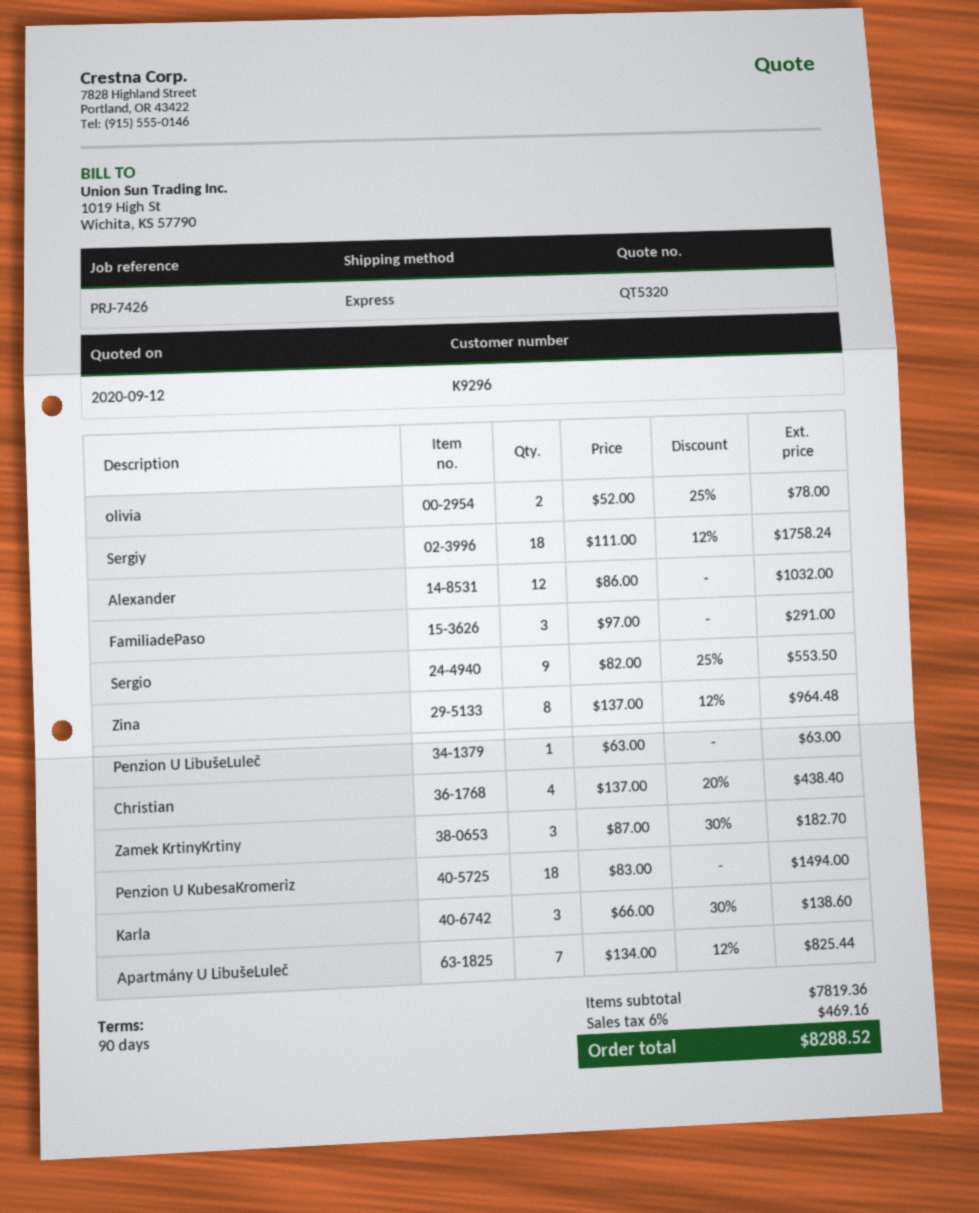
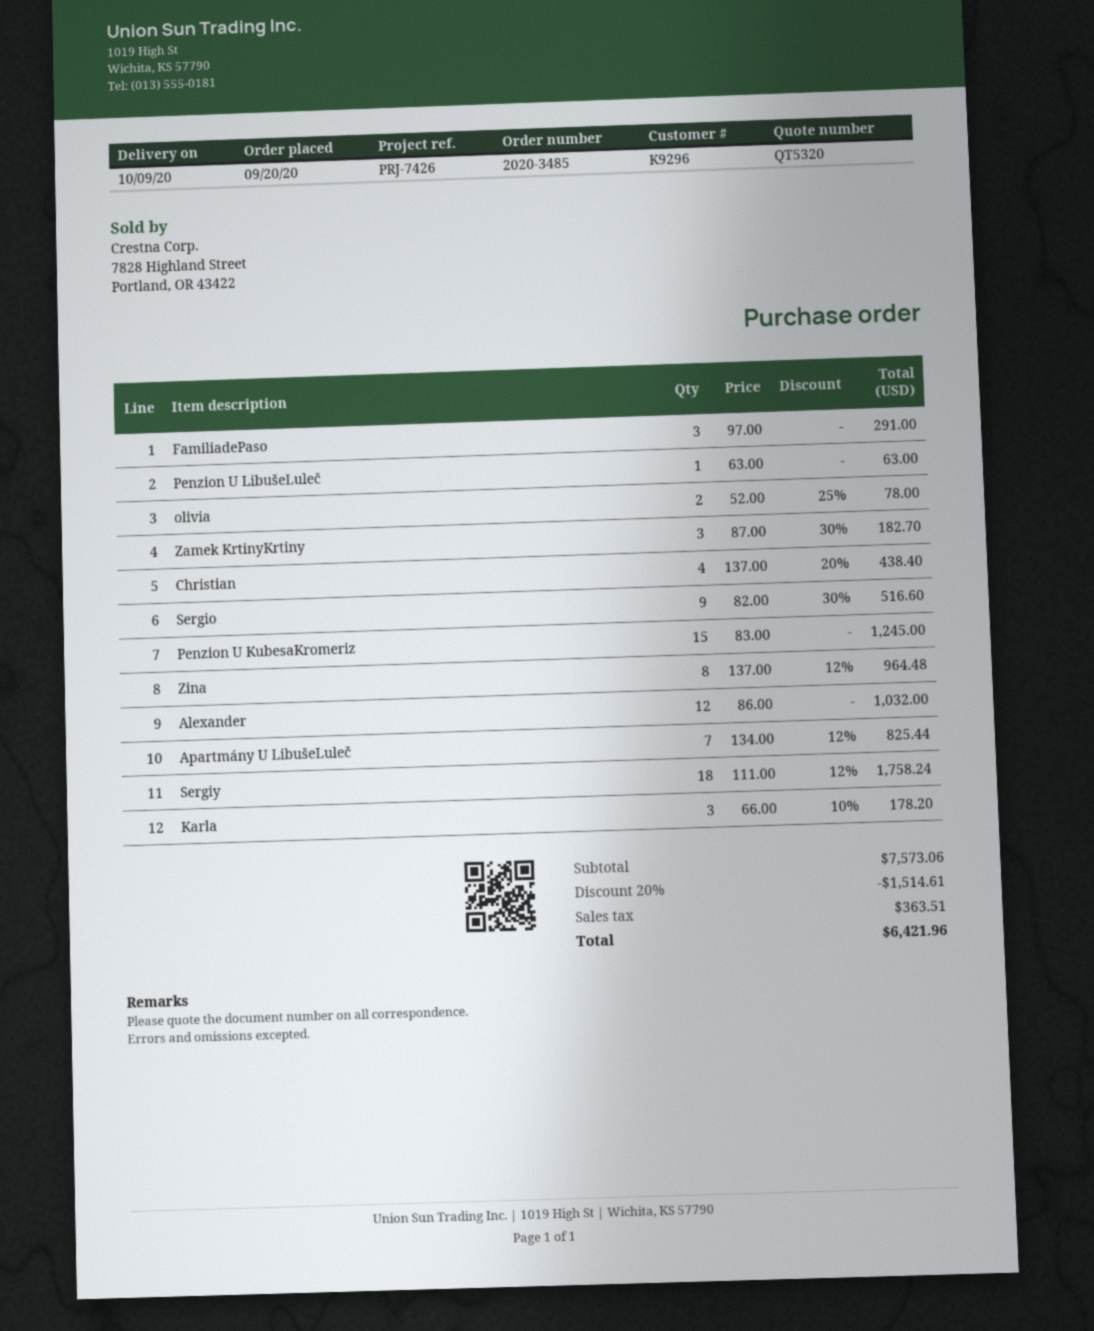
Sergio: 9 x 82.00 - 25% = 553.50 -> 9 x 82.00 - 30% = 516.60
Penzion U KubesaKromeriz: 18 x 83.00 = 1494.00 -> 15 x 83.00 = 1245.00
Karla: 3 x 66.00 - 30% = 138.60 -> 3 x 66.00 - 10% = 178.20
subtotal: 7819.36 -> 7573.06
discount: none -> 20% = 1514.61
tax: 469.16 -> 363.51
total: 8288.52 -> 6421.96

